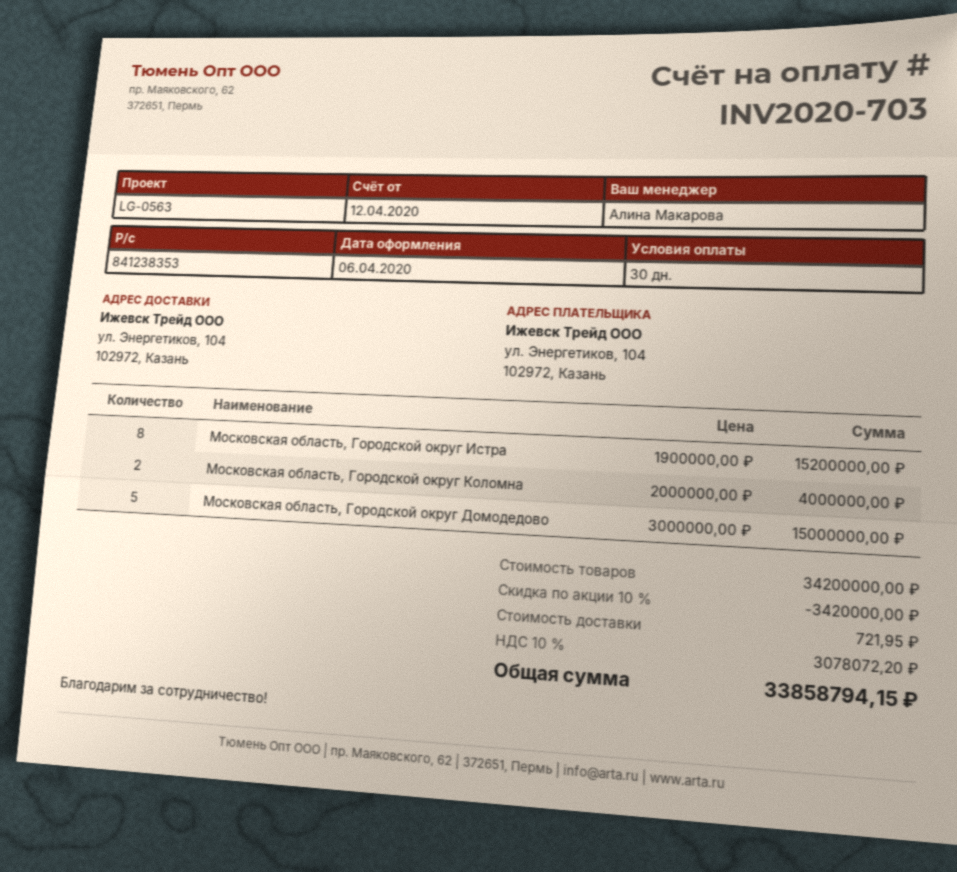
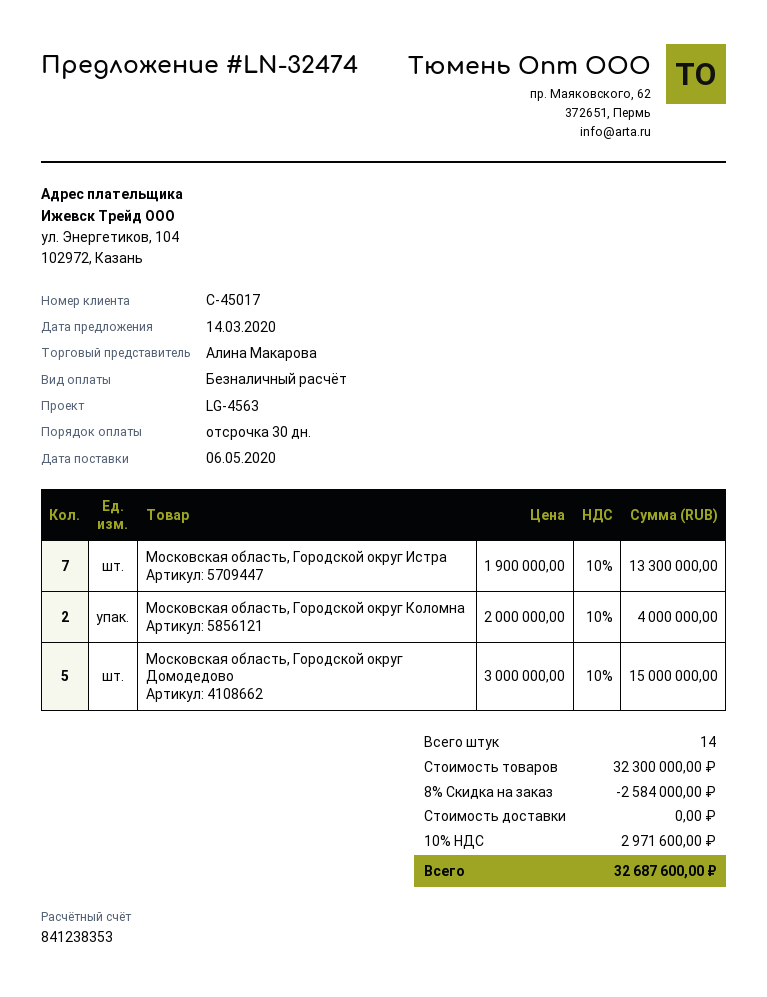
reference: LG-0563 -> LG-4563
Московская область, Городской округ Истра: 8 x 1900000.00 = 15200000.00 -> 7 x 1900000.00 = 13300000.00
subtotal: 34200000.00 -> 32300000.00
discount: 10% = 3420000.00 -> 8% = 2584000.00
shipping: 721.95 -> 0.00
tax: 10% = 3078072.20 -> 10% = 2971600.00
total: 33858794.15 -> 32687600.00

